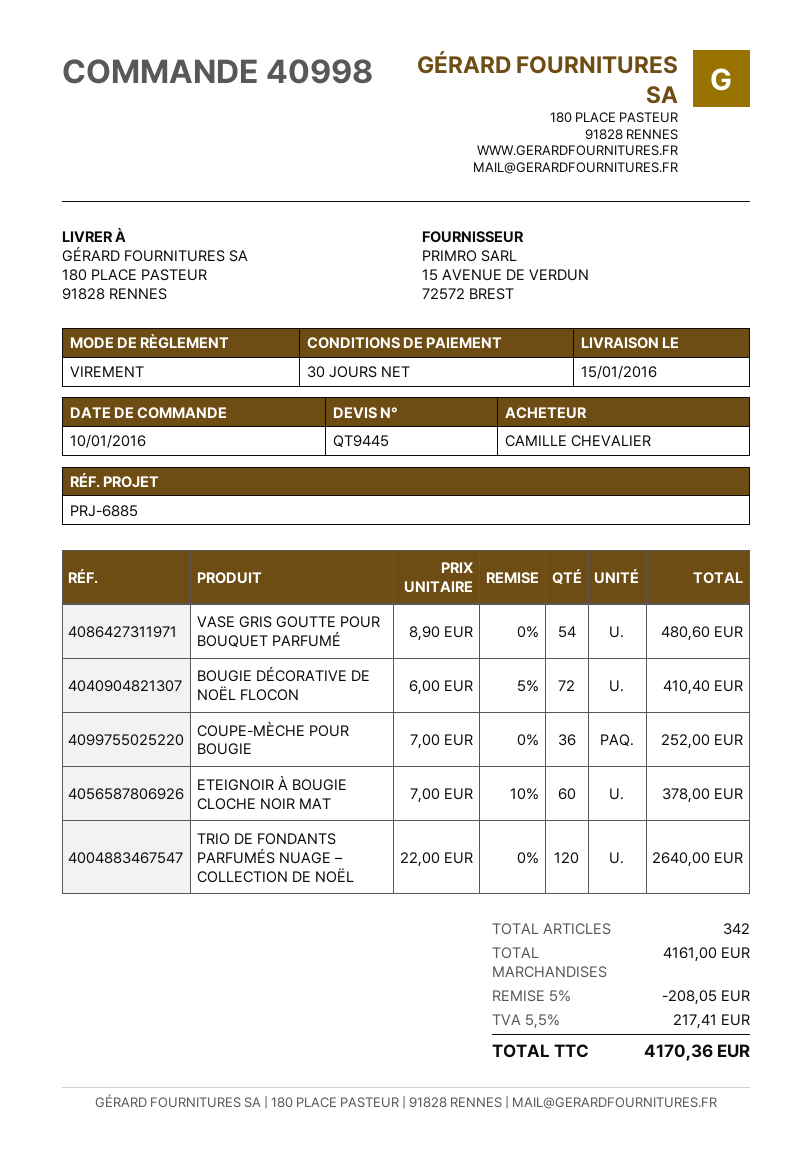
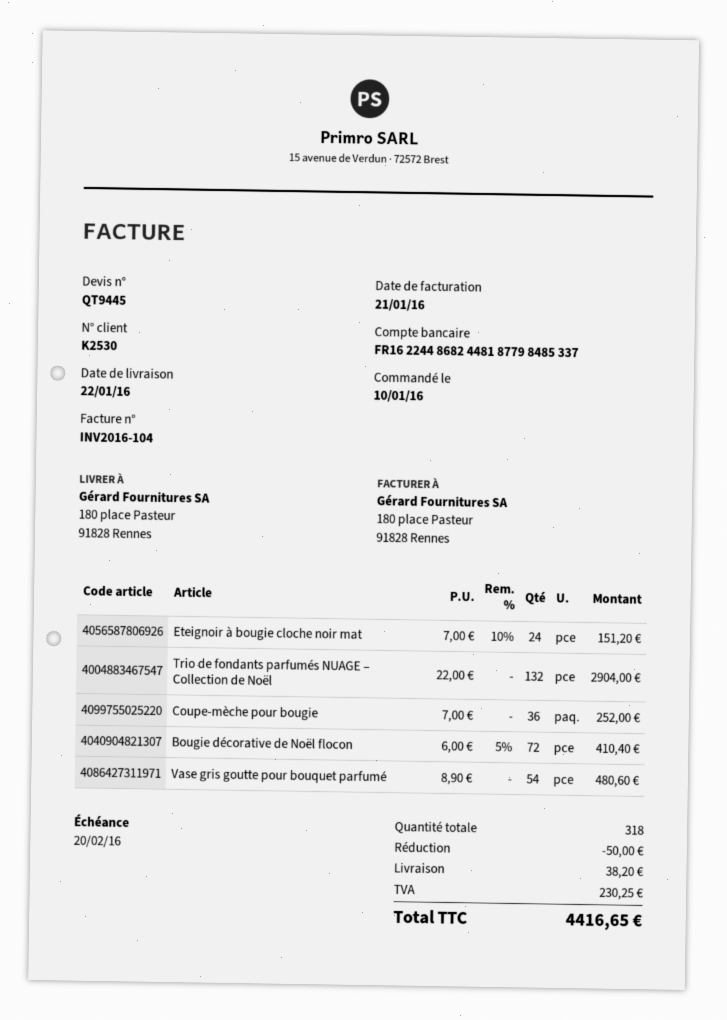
delivery date: 2016-01-15 -> 2016-01-22
ETEIGNOIR À BOUGIE CLOCHE NOIR MAT: 60 x 7.00 - 10% = 378.00 -> 24 x 7.00 - 10% = 151.20
TRIO DE FONDANTS PARFUMÉS NUAGE – COLLECTION DE NOËL: 120 x 22.00 = 2640.00 -> 132 x 22.00 = 2904.00
total quantity: 342 -> 318
discount: 208.05 -> 50.00
shipping: none -> 38.20
tax: 217.41 -> 230.25
total: 4170.36 -> 4416.65

